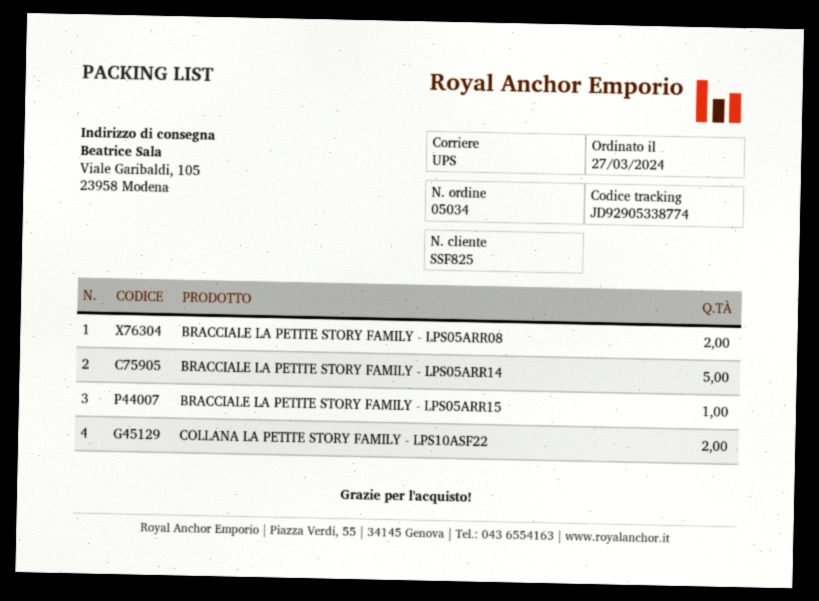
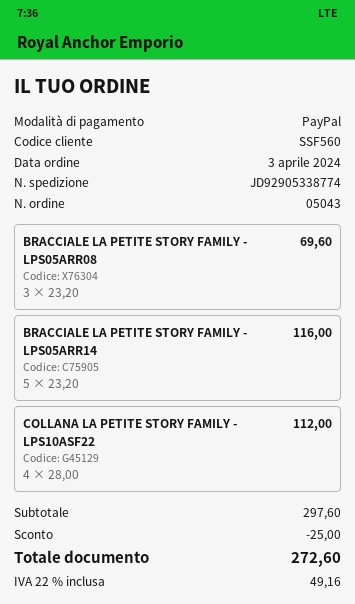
order number: 05034 -> 05043
order date: 2024-03-27 -> 2024-04-03
customer number: SSF825 -> SSF560
BRACCIALE LA PETITE STORY FAMILY - LPS05ARR08: 2 -> 3
BRACCIALE LA PETITE STORY FAMILY - LPS05ARR15: 1 -> none
COLLANA LA PETITE STORY FAMILY - LPS10ASF22: 2 -> 4

